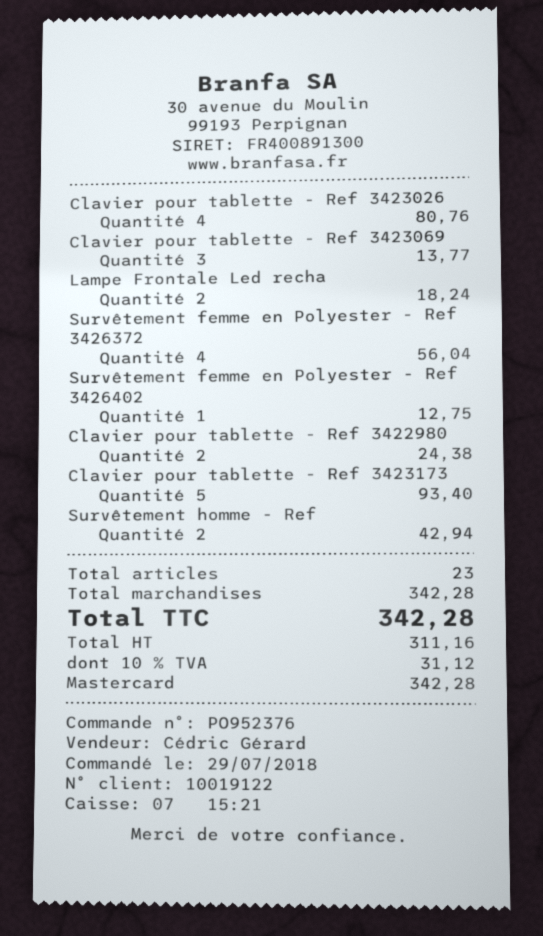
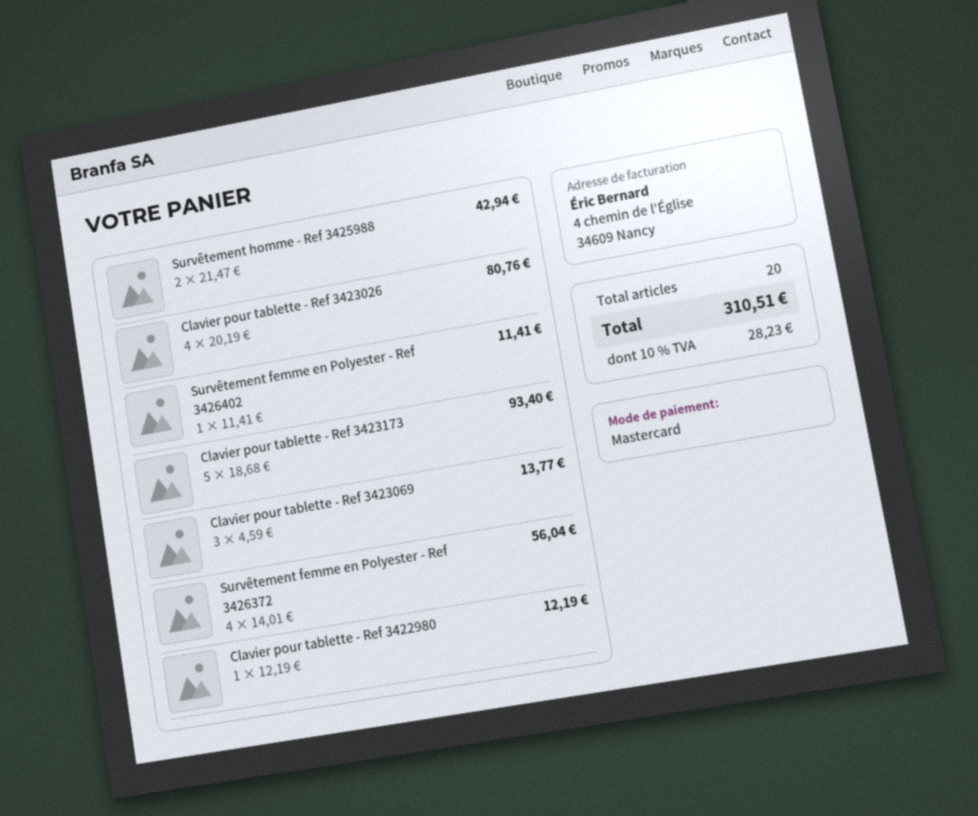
Lampe Frontale Led recha: 2 for 18.24 -> none
Survêtement femme en Polyester - Ref 3426402: 1 for 12.75 -> 1 for 11.41
Clavier pour tablette - Ref 3422980: 2 for 24.38 -> 1 for 12.19
total quantity: 23 -> 20
tax: 10% = 31.12 -> 10% = 28.23
total: 342.28 -> 310.51

